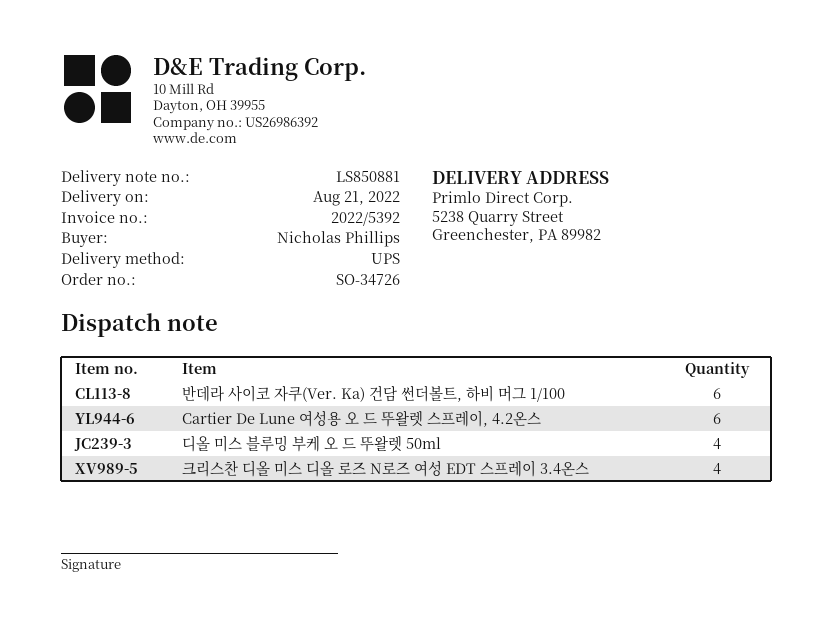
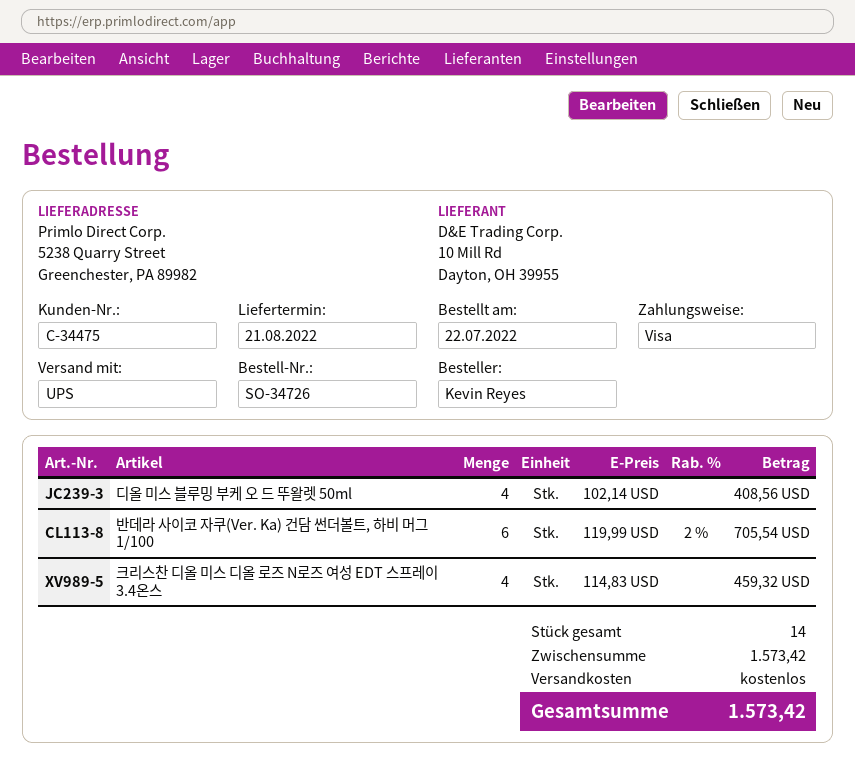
ordered by: Nicholas Phillips -> Kevin Reyes
Cartier De Lune 여성용 오 드 뚜왈렛 스프레이, 4.2온스: 6 -> none

